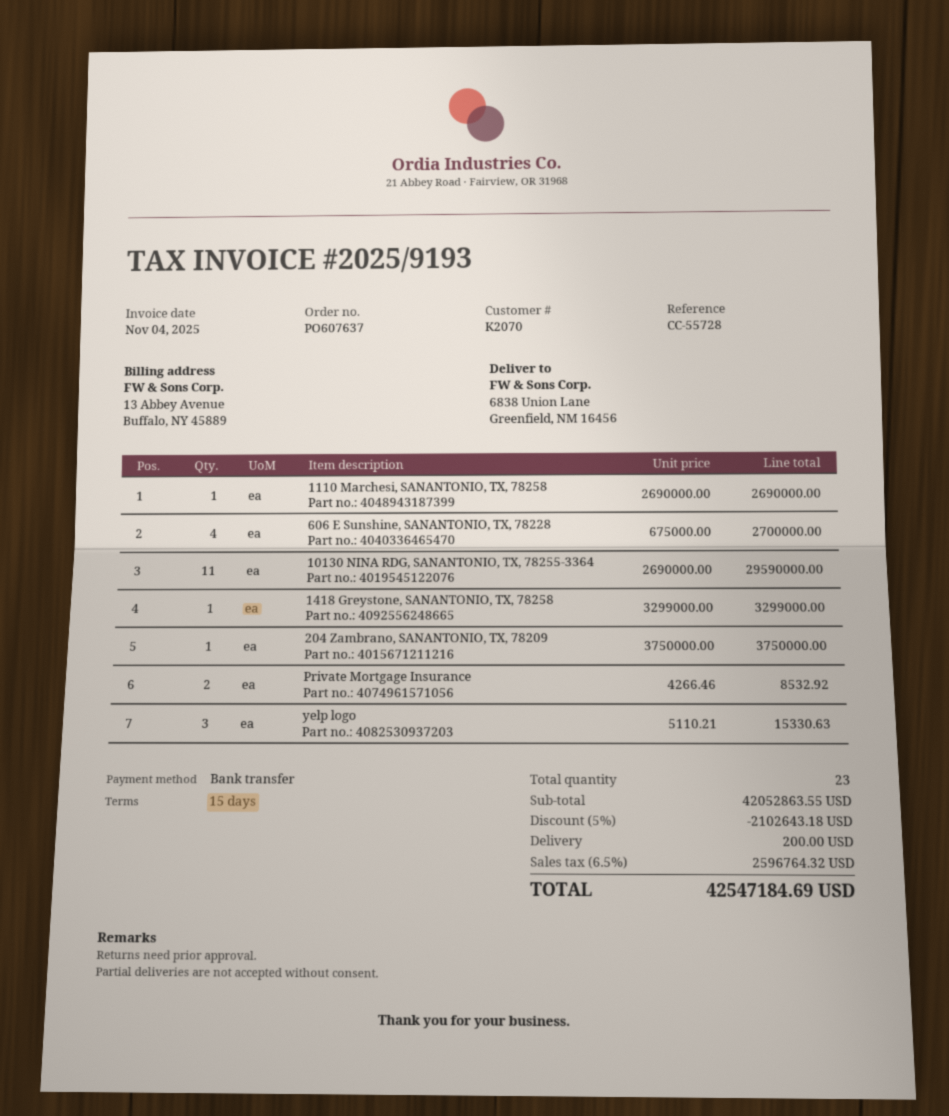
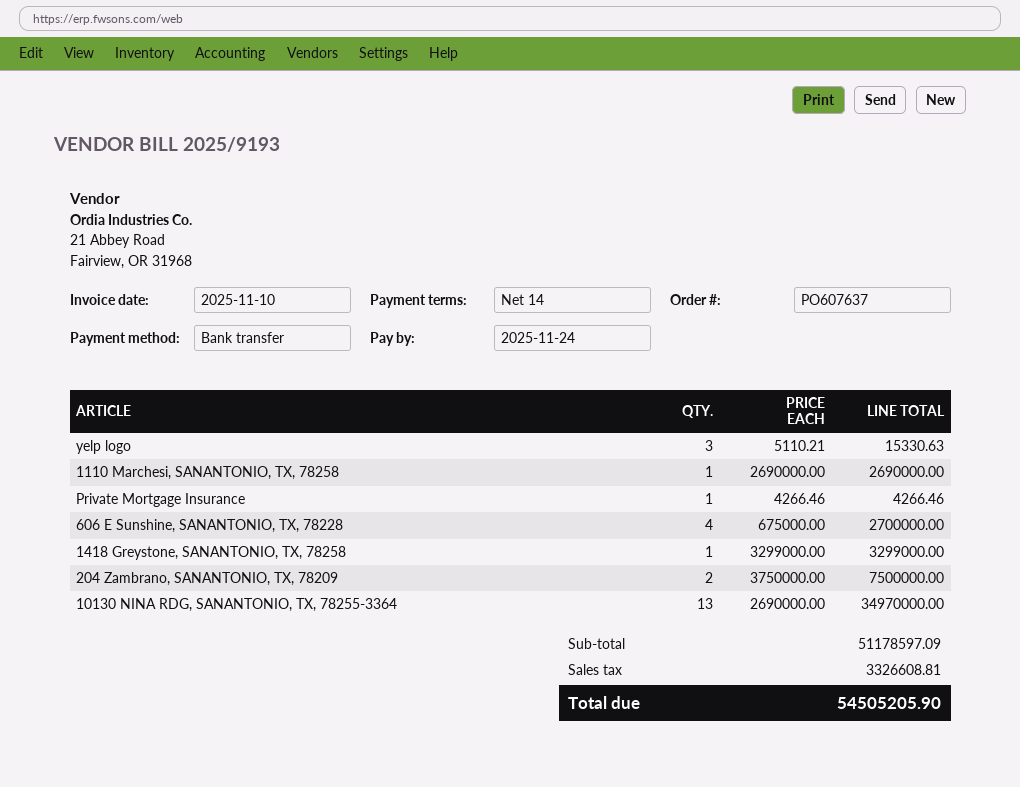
invoice date: 2025-11-04 -> 2025-11-10
payment terms: 15 days -> 14 days
10130 NINA RDG, SANANTONIO, TX, 78255-3364: 11 x 2690000.00 = 29590000.00 -> 13 x 2690000.00 = 34970000.00
204 Zambrano, SANANTONIO, TX, 78209: 1 x 3750000.00 = 3750000.00 -> 2 x 3750000.00 = 7500000.00
Private Mortgage Insurance: 2 x 4266.46 = 8532.92 -> 1 x 4266.46 = 4266.46
subtotal: 42052863.55 -> 51178597.09
discount: 5% = 2102643.18 -> none
shipping: 200.00 -> none
tax: 2596764.32 -> 3326608.81
total: 42547184.69 -> 54505205.90

